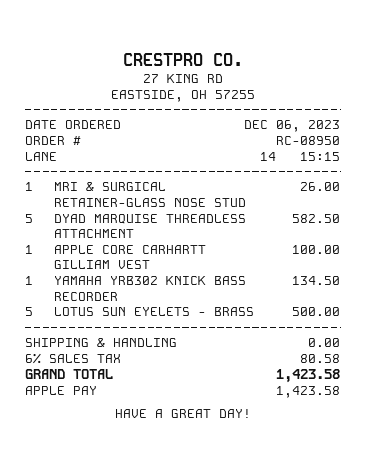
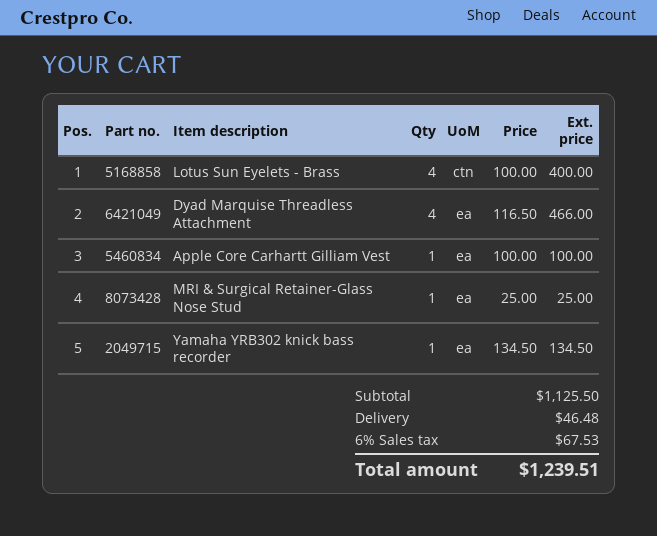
MRI & SURGICAL RETAINER-GLASS NOSE STUD: 1 for 26.00 -> 1 for 25.00
DYAD MARQUISE THREADLESS ATTACHMENT: 5 for 582.50 -> 4 for 466.00
LOTUS SUN EYELETS - BRASS: 5 for 500.00 -> 4 for 400.00
shipping: 0.00 -> 46.48
tax: 6% = 80.58 -> 6% = 67.53
total: 1423.58 -> 1239.51

